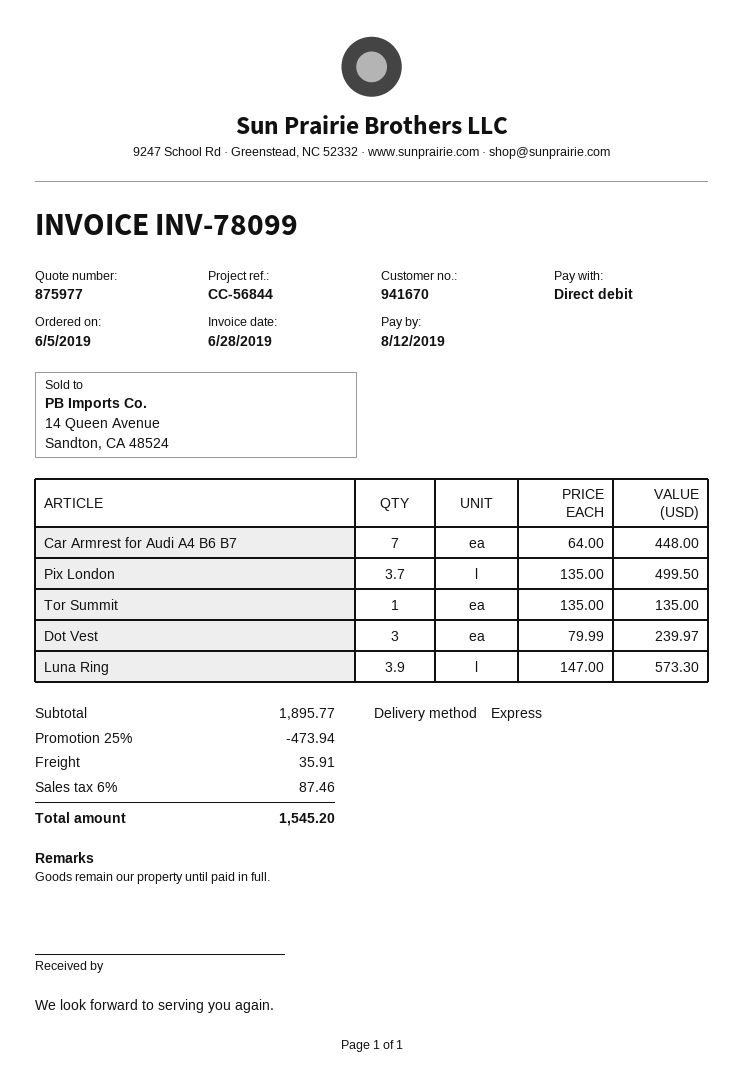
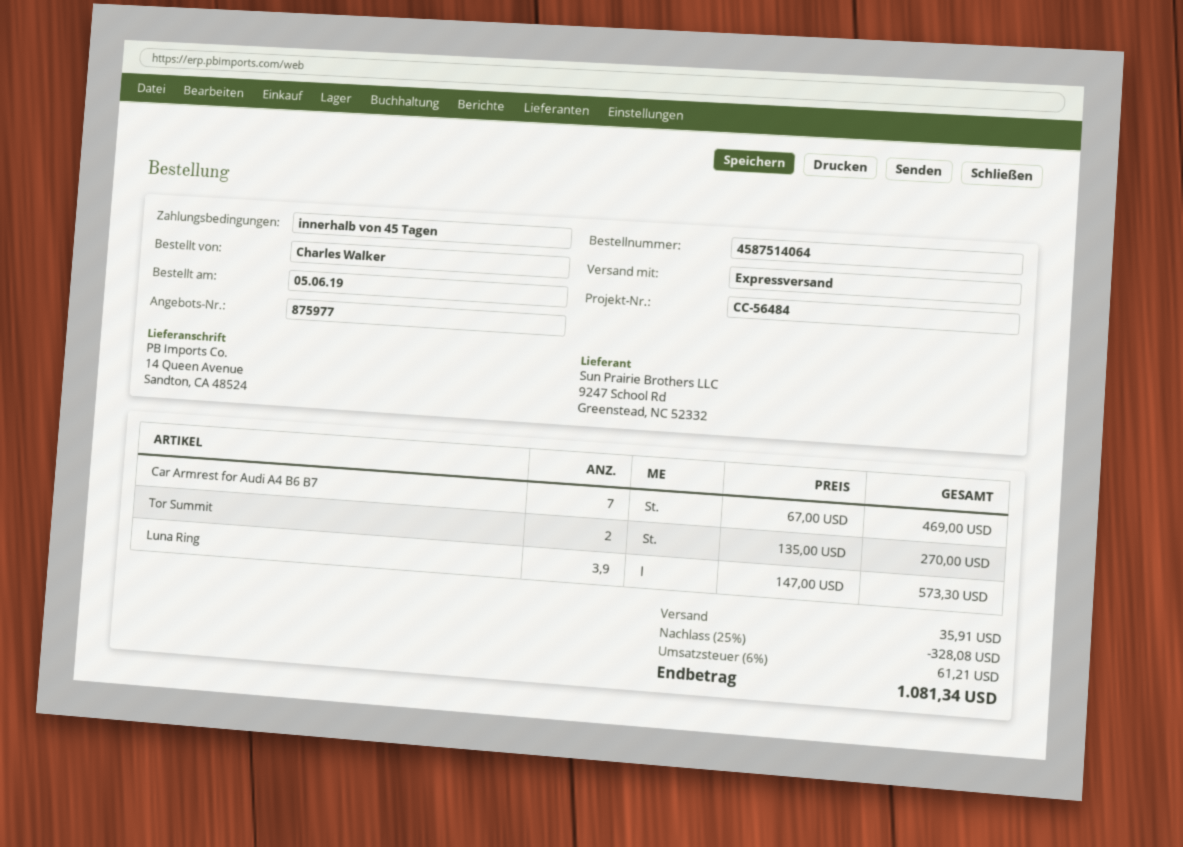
reference: CC-56844 -> CC-56484
Car Armrest for Audi A4 B6 B7: 7 x 64.00 = 448.00 -> 7 x 67.00 = 469.00
Pix London: 3.7 x 135.00 = 499.50 -> none
Tor Summit: 1 x 135.00 = 135.00 -> 2 x 135.00 = 270.00
Dot Vest: 3 x 79.99 = 239.97 -> none
discount: 25% = 473.94 -> 25% = 328.08
tax: 6% = 87.46 -> 6% = 61.21
total: 1545.20 -> 1081.34

